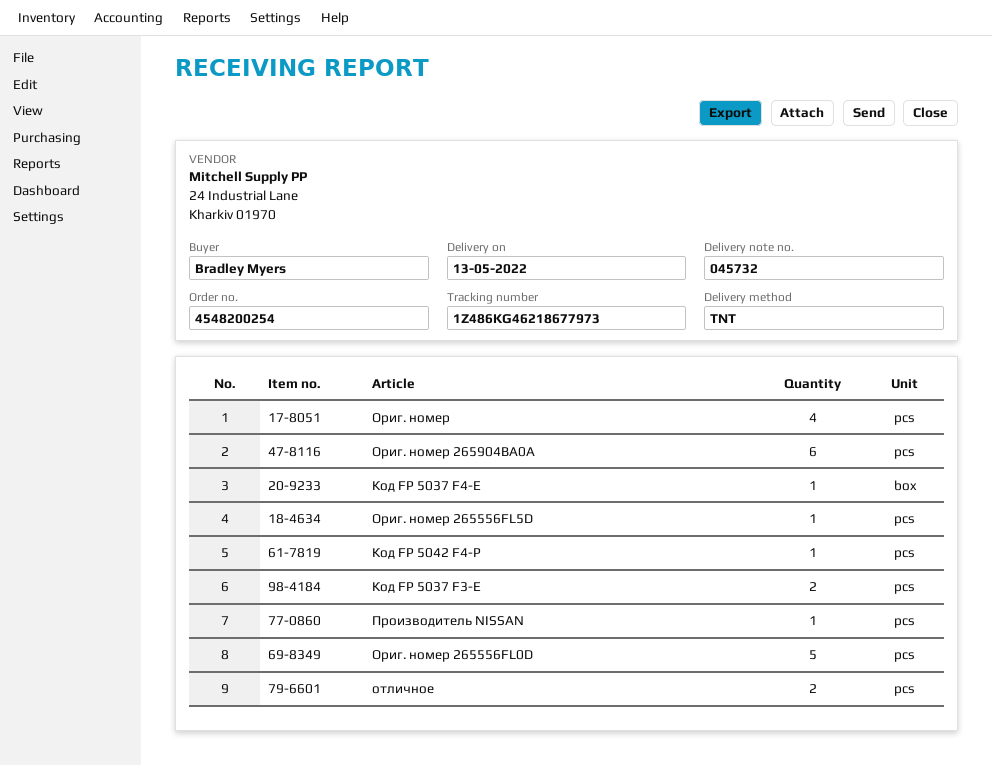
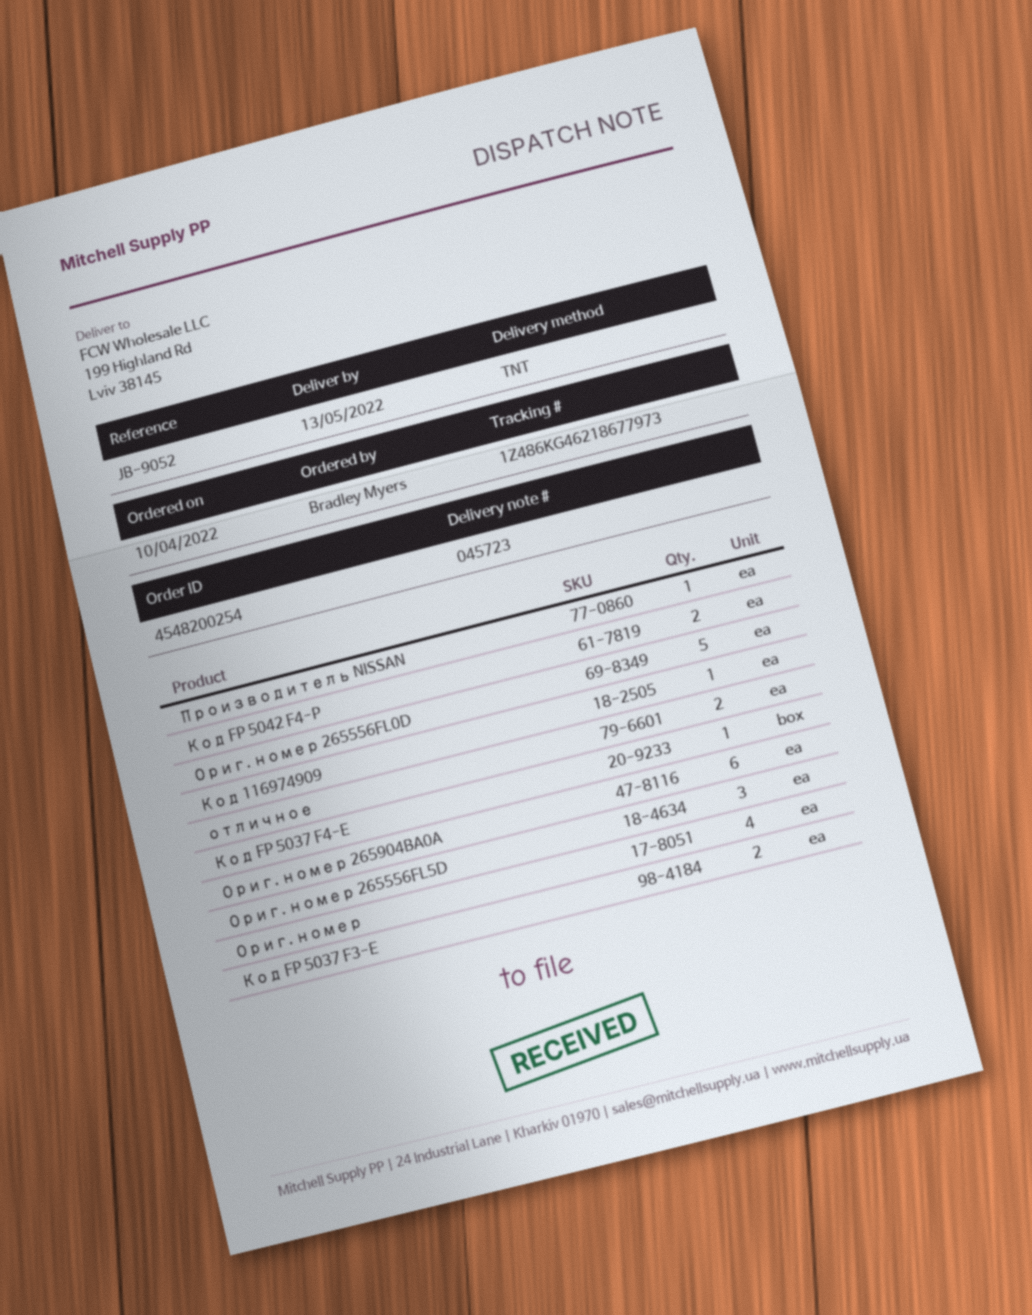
delivery note number: 045732 -> 045723
Ориг. номер 265556FL5D: 1 -> 3
Код FP 5042 F4-P: 1 -> 2
Код 116974909: none -> 1

